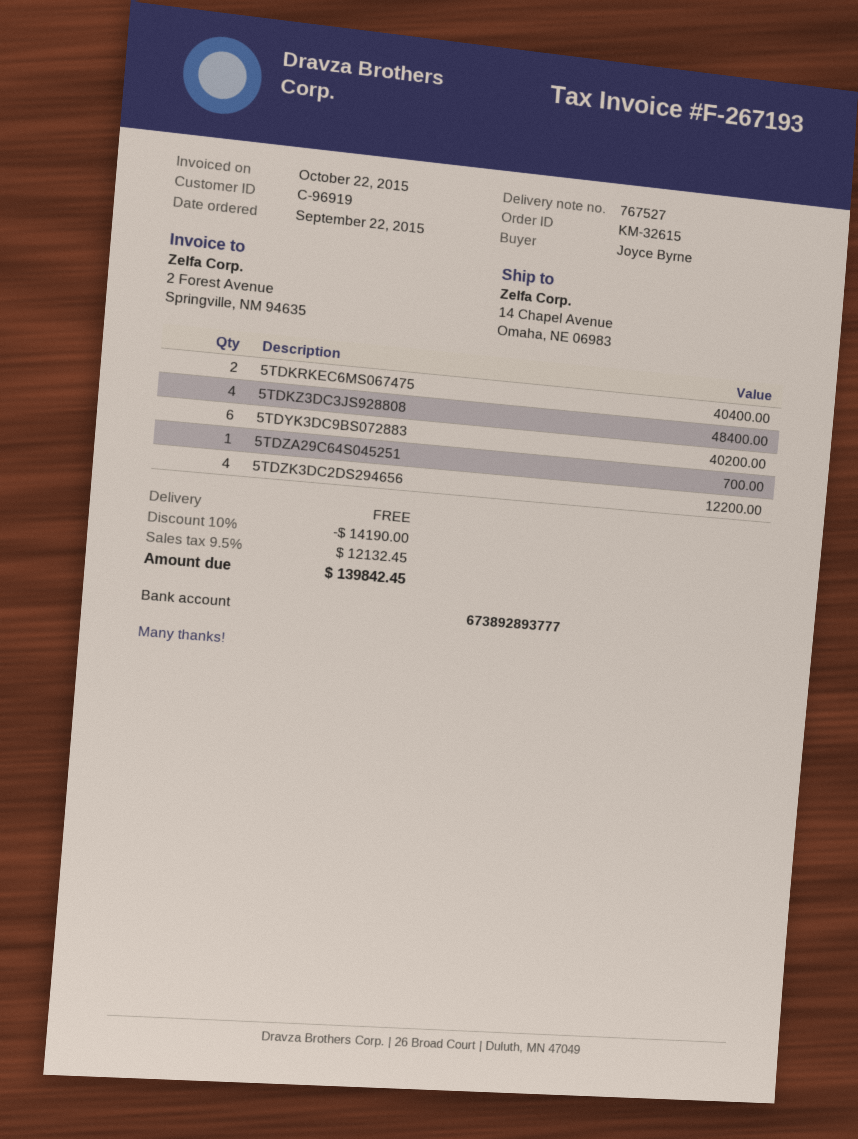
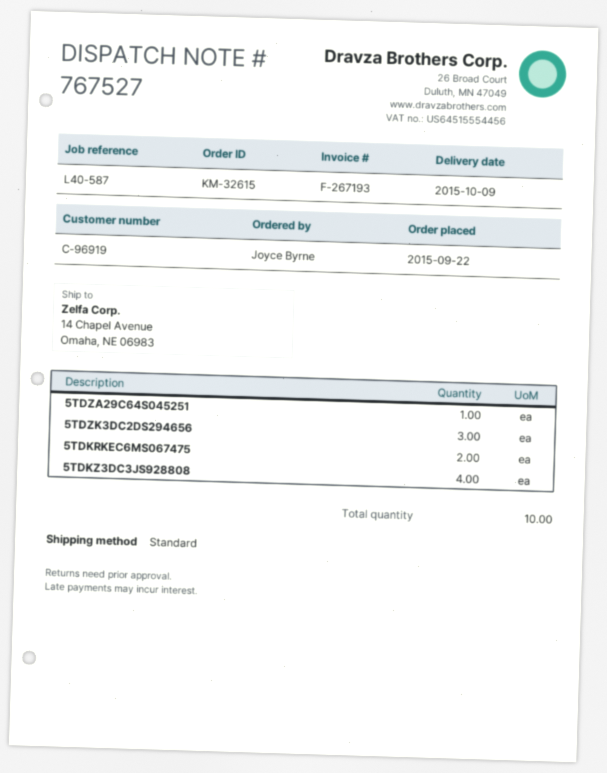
5TDYK3DC9BS072883: 6 -> none
5TDZK3DC2DS294656: 4 -> 3

